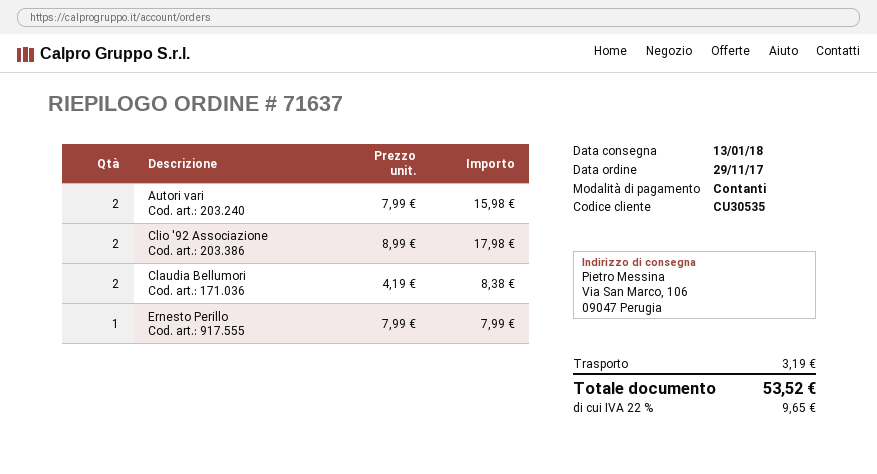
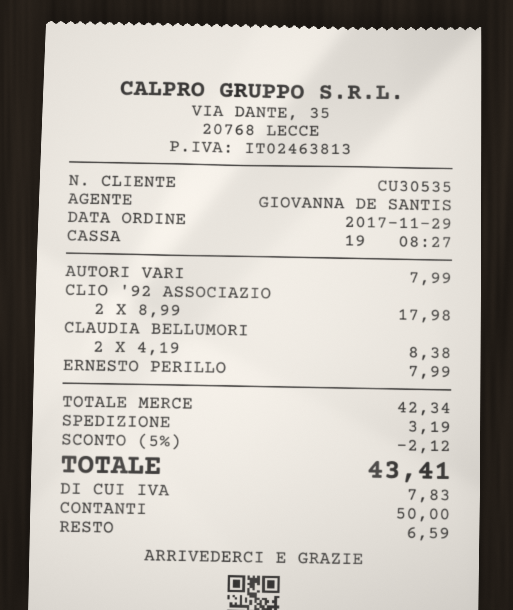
Autori vari: 2 x 7.99 = 15.98 -> 1 x 7.99 = 7.99
discount: none -> 5% = 2.12
tax: 9.65 -> 7.83
total: 53.52 -> 43.41

